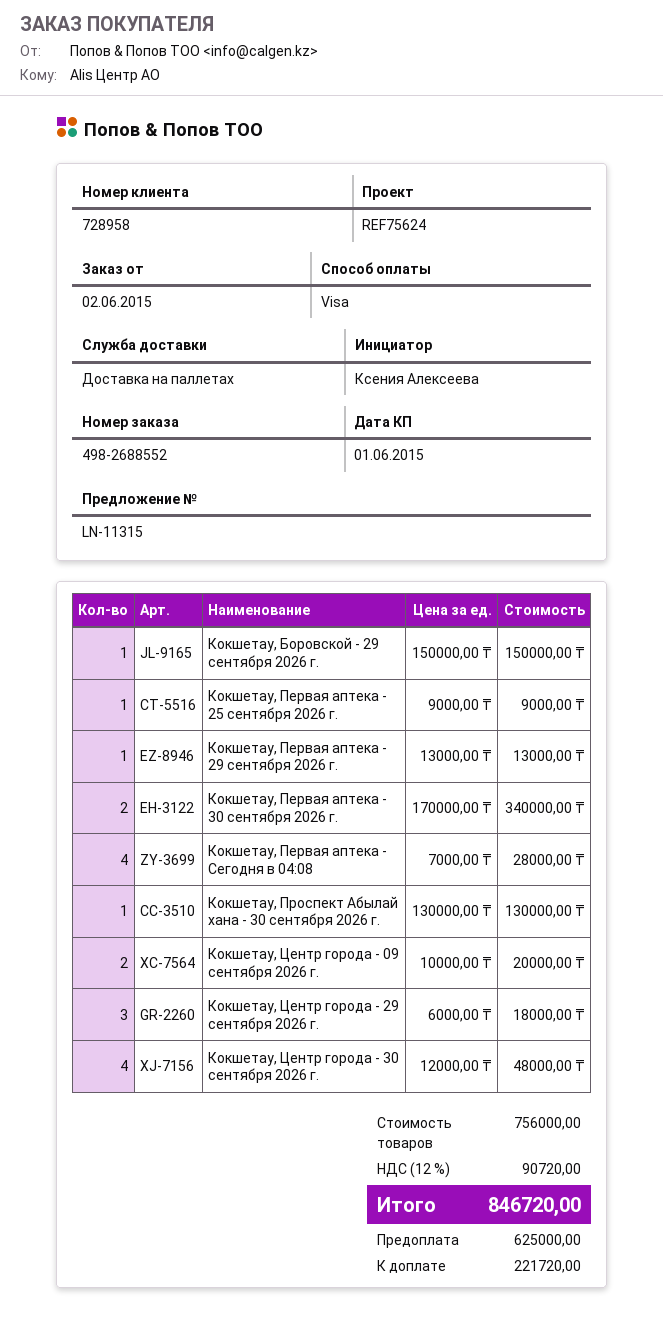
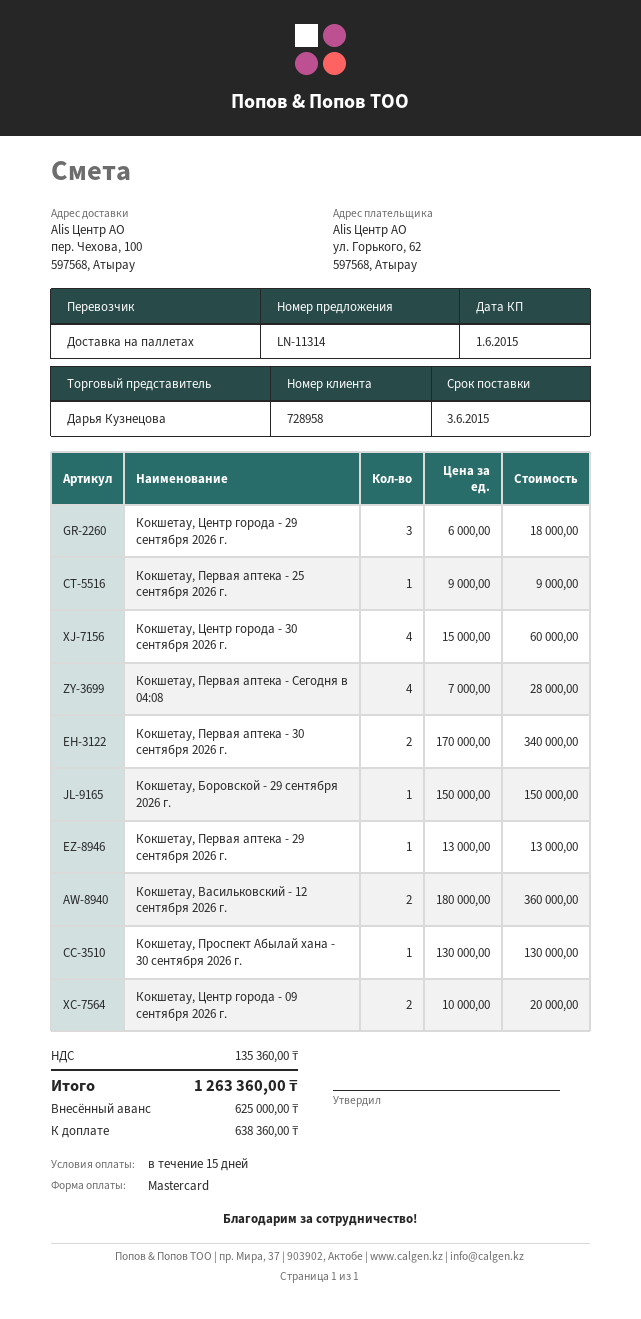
quote number: LN-11315 -> LN-11314
payment method: Visa -> Mastercard
Кокшетау, Центр города - 30 сентября 2026 г.: 4 x 12000.00 = 48000.00 -> 4 x 15000.00 = 60000.00
Кокшетау, Васильковский - 12 сентября 2026 г.: none -> 2 x 180000.00 = 360000.00
tax: 90720.00 -> 135360.00
total: 846720.00 -> 1263360.00
balance: 221720.00 -> 638360.00

